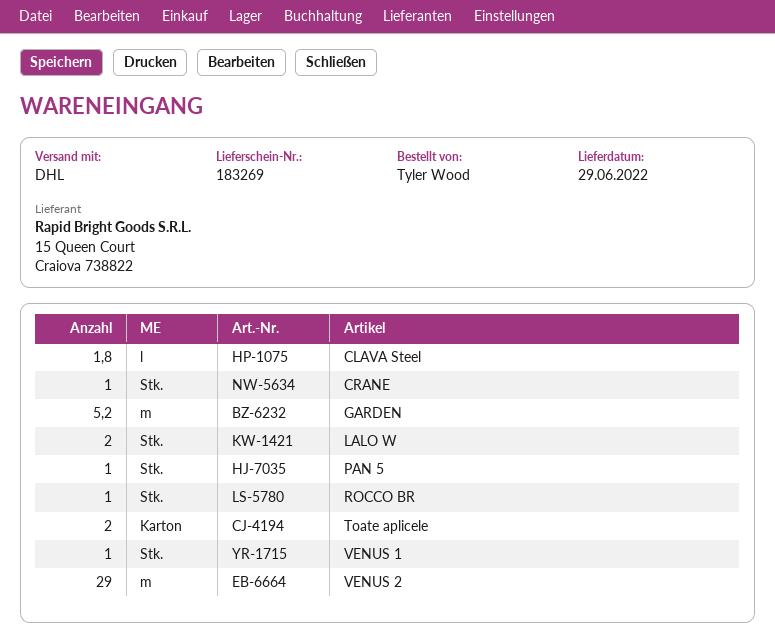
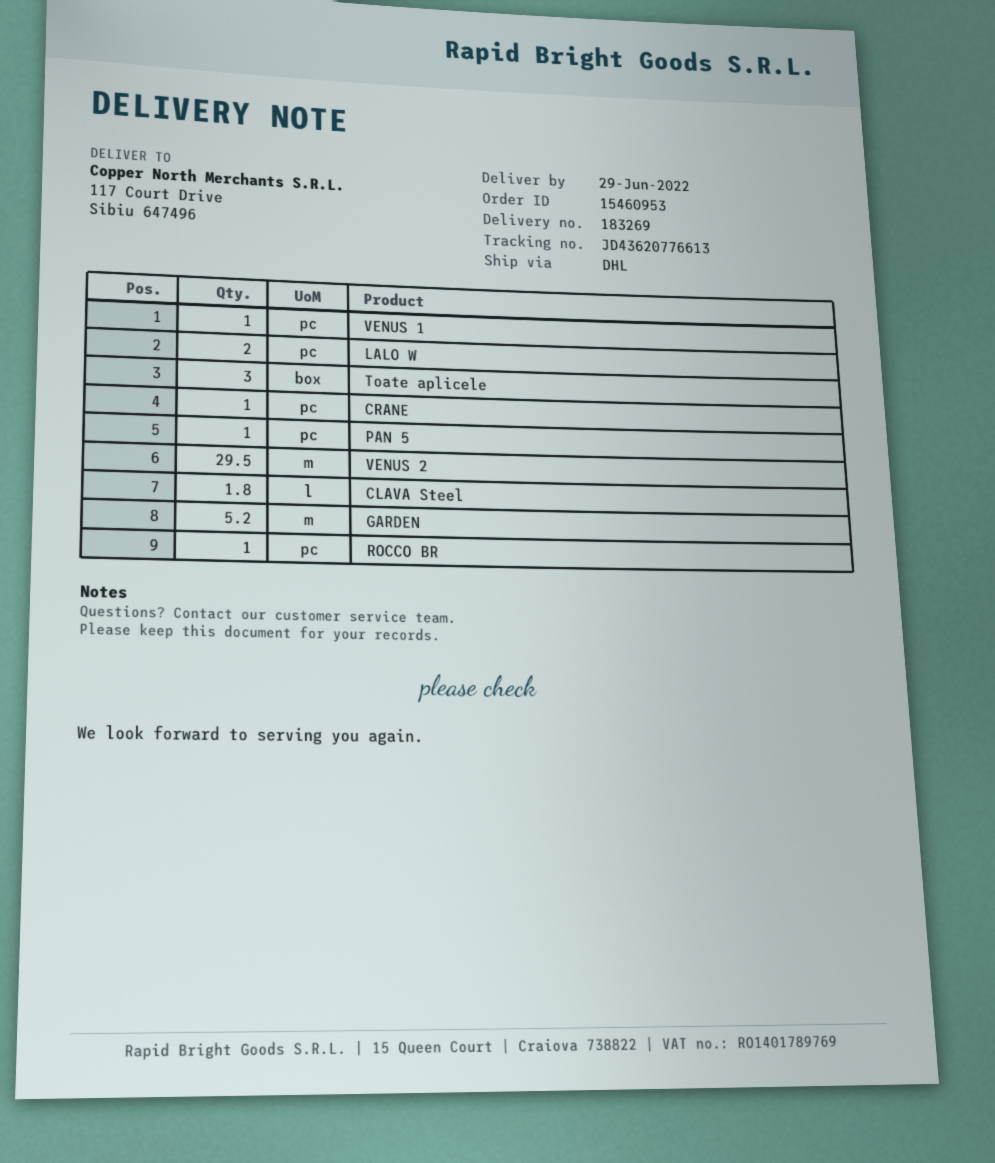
Toate aplicele: 2 -> 3
VENUS 2: 29 -> 29.5

